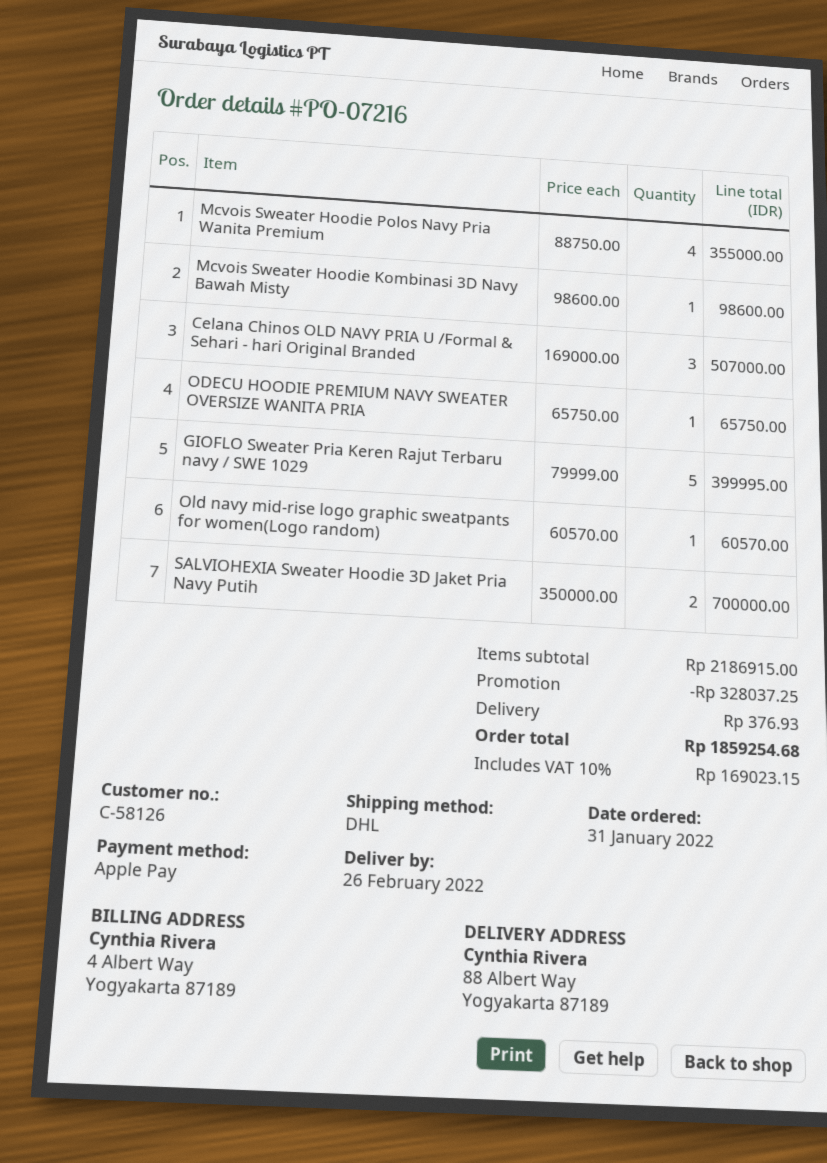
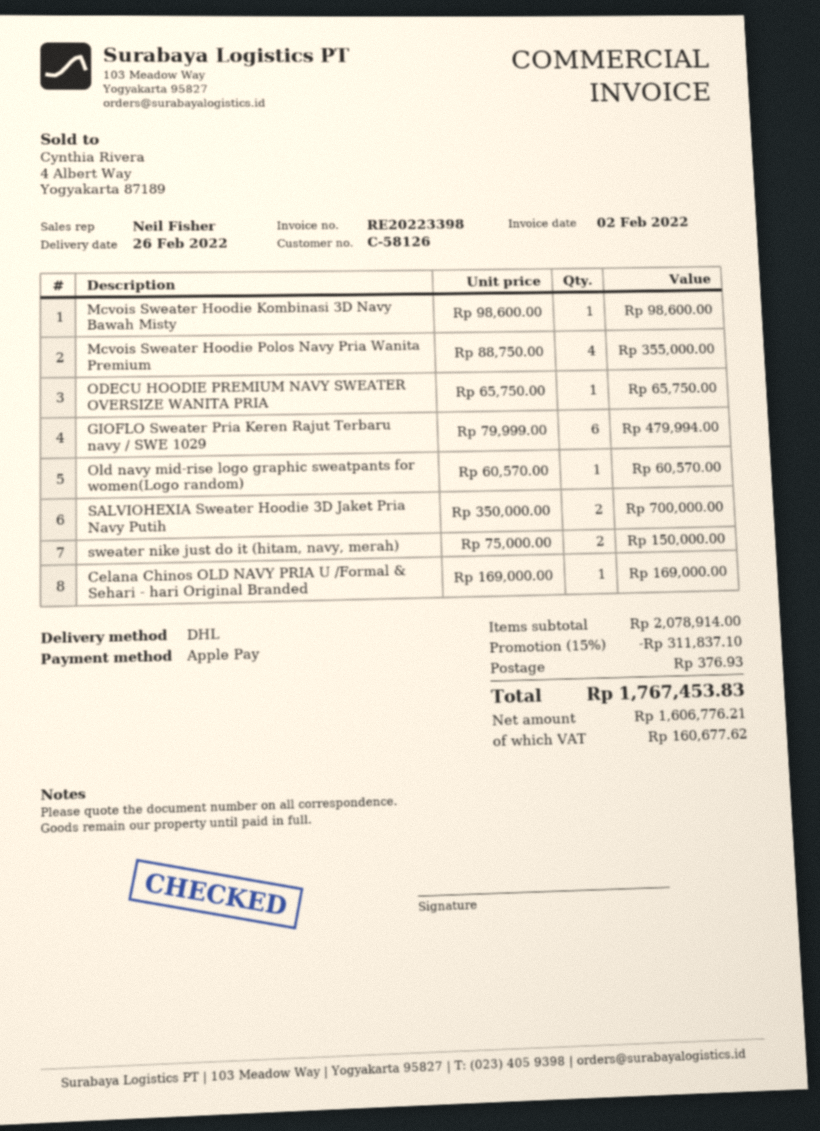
Celana Chinos OLD NAVY PRIA U /Formal & Sehari - hari Original Branded: 3 x 169000.00 = 507000.00 -> 1 x 169000.00 = 169000.00
GIOFLO Sweater Pria Keren Rajut Terbaru navy / SWE 1029: 5 x 79999.00 = 399995.00 -> 6 x 79999.00 = 479994.00
sweater nike just do it (hitam, navy, merah): none -> 2 x 75000.00 = 150000.00
subtotal: 2186915.00 -> 2078914.00
discount: 328037.25 -> 311837.10
tax: 169023.15 -> 160677.62
total: 1859254.68 -> 1767453.83

